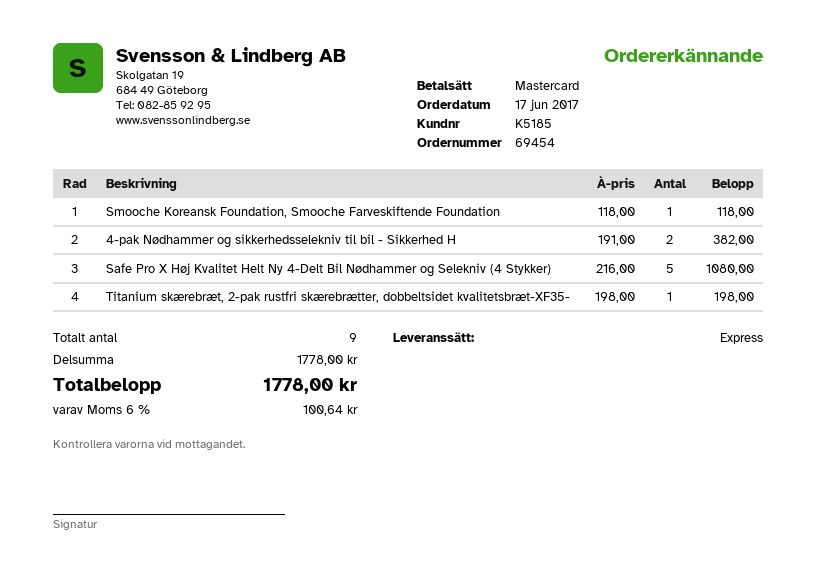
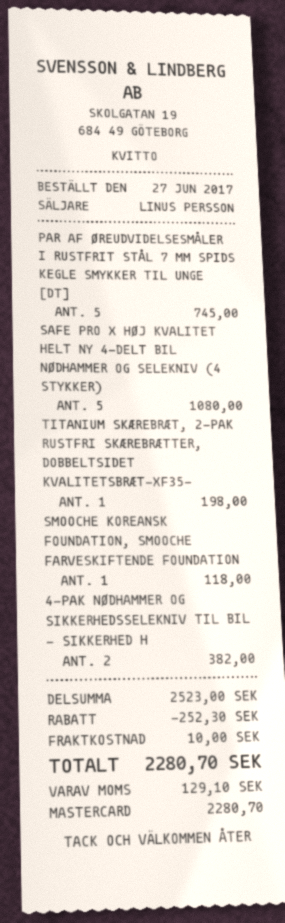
order date: 2017-06-17 -> 2017-06-27
PAR AF ØREUDVIDELSESMÅLER I RUSTFRIT STÅL 7 MM SPIDS KEGLE SMYKKER TIL UNGE [DT]: none -> 5 for 745.00
subtotal: 1778.00 -> 2523.00
discount: none -> 252.30
shipping: none -> 10.00
tax: 100.64 -> 129.10
total: 1778.00 -> 2280.70

